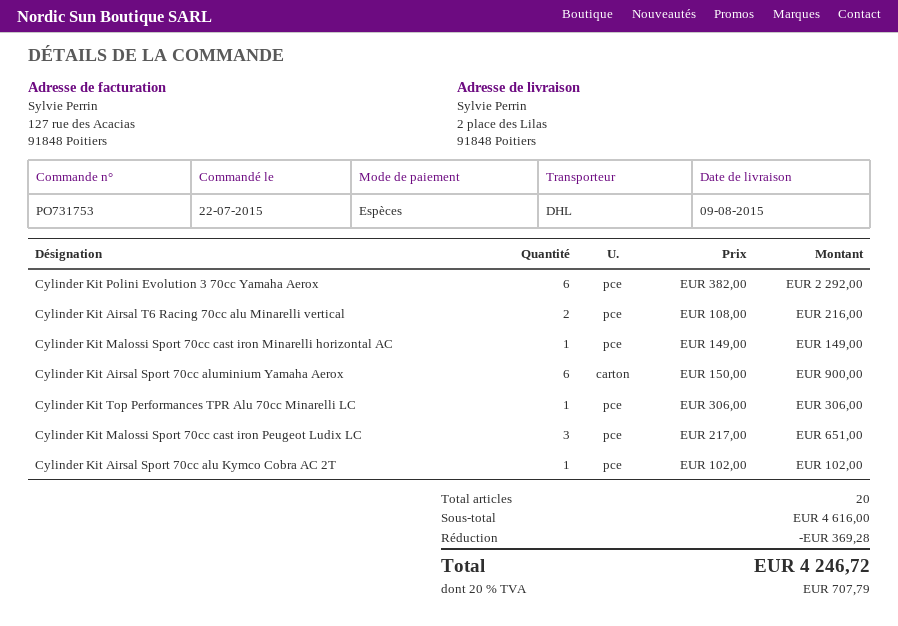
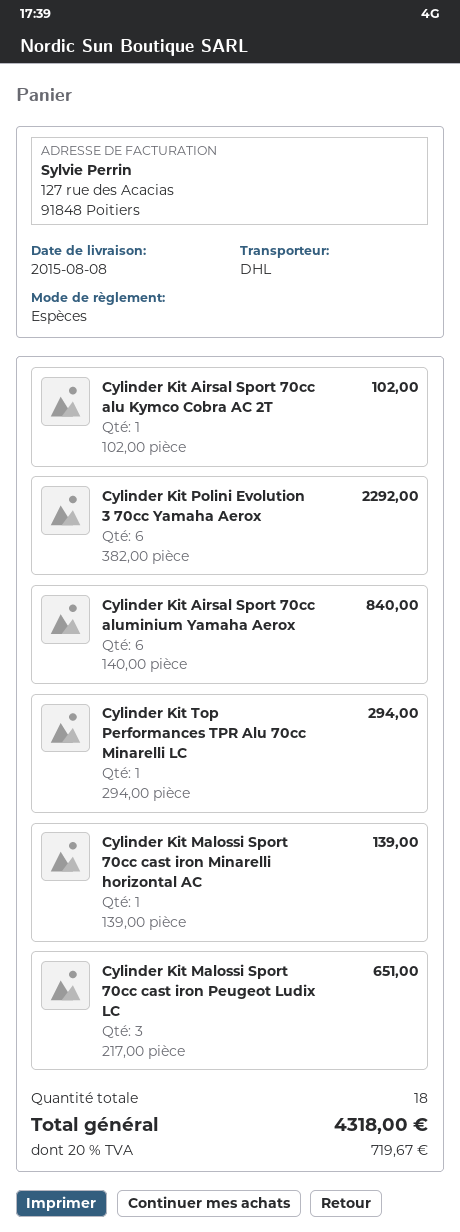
delivery date: 2015-08-09 -> 2015-08-08
Cylinder Kit Airsal T6 Racing 70cc alu Minarelli vertical: 2 x 108.00 = 216.00 -> none
Cylinder Kit Malossi Sport 70cc cast iron Minarelli horizontal AC: 1 x 149.00 = 149.00 -> 1 x 139.00 = 139.00
Cylinder Kit Airsal Sport 70cc aluminium Yamaha Aerox: 6 x 150.00 = 900.00 -> 6 x 140.00 = 840.00
Cylinder Kit Top Performances TPR Alu 70cc Minarelli LC: 1 x 306.00 = 306.00 -> 1 x 294.00 = 294.00
total quantity: 20 -> 18
discount: 369.28 -> none
tax: 20% = 707.79 -> 20% = 719.67
total: 4246.72 -> 4318.00

